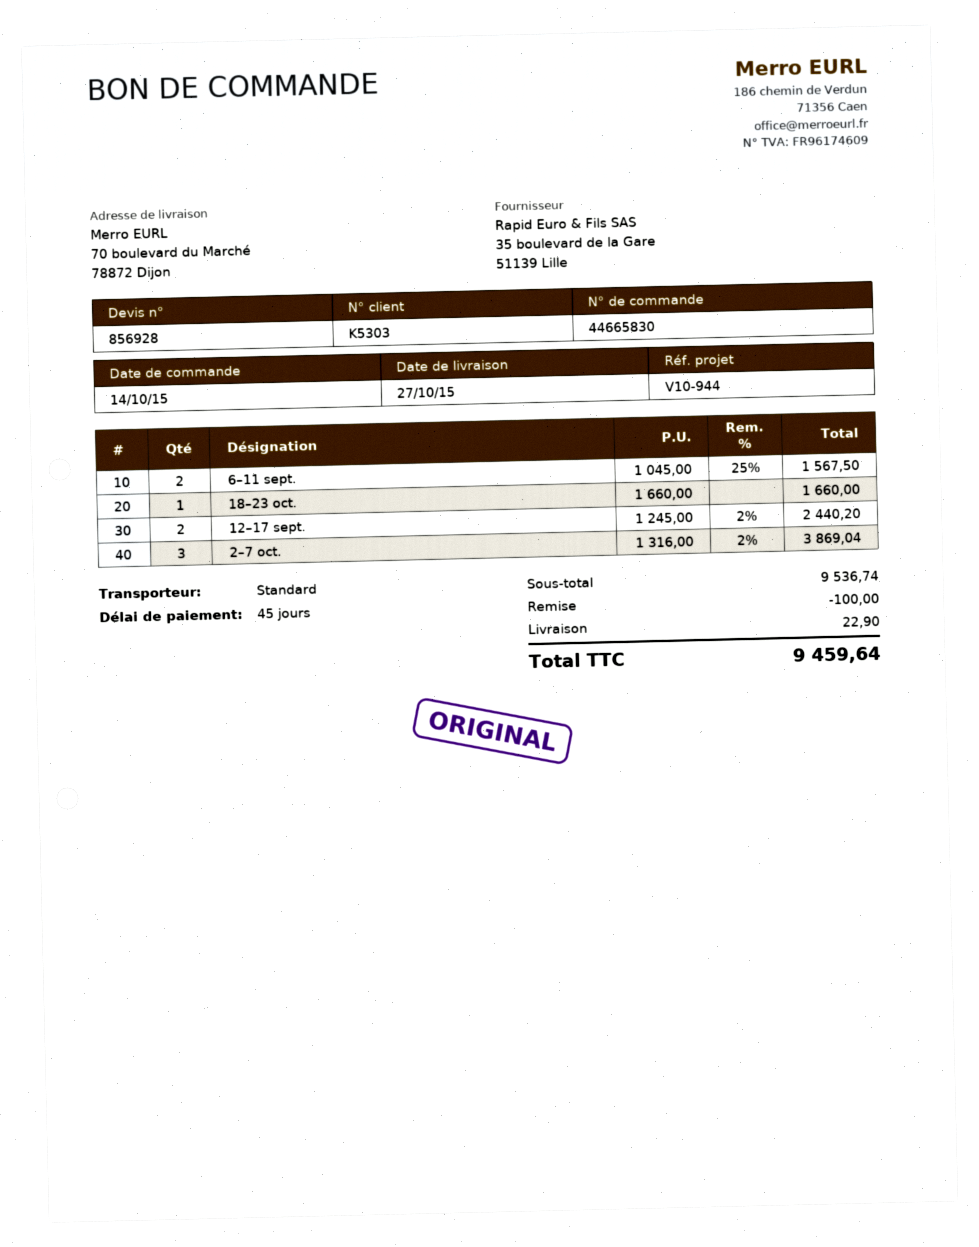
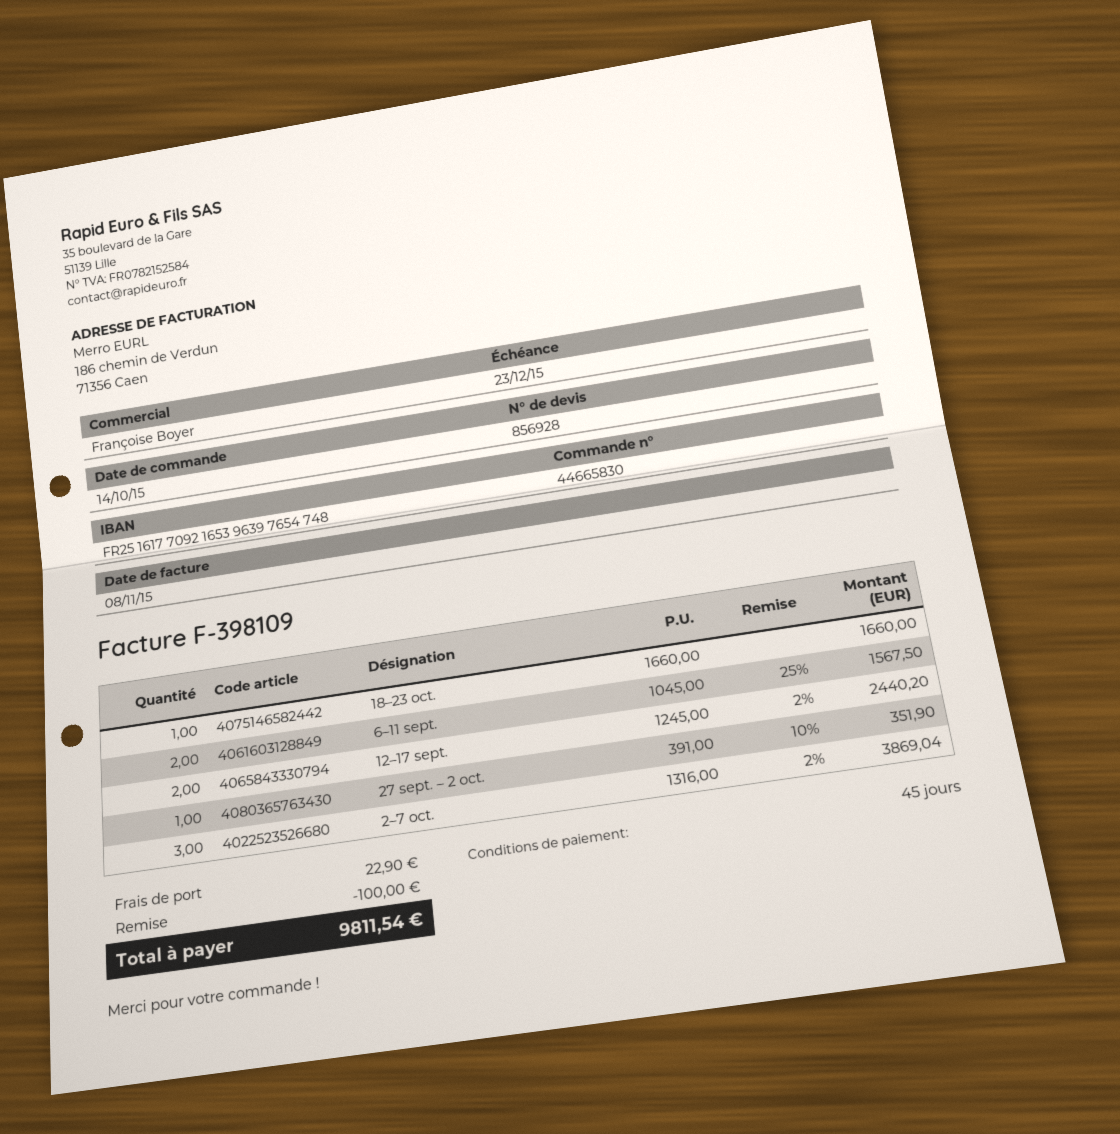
27 sept. – 2 oct.: none -> 1 x 391.00 - 10% = 351.90
total: 9459.64 -> 9811.54

